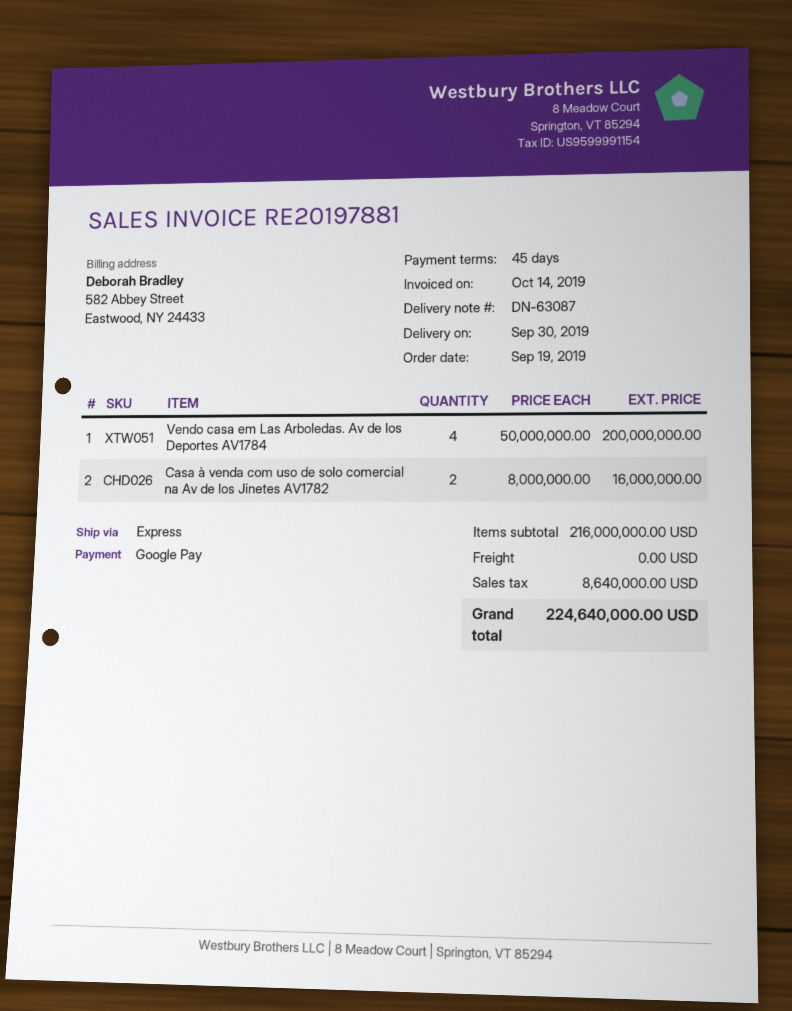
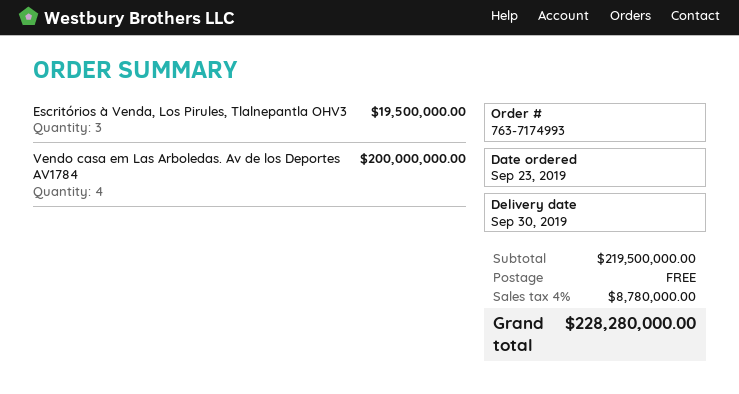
order date: 2019-09-19 -> 2019-09-23
Casa à venda com uso de solo comercial na Av de los Jinetes AV1782: 2 for 16000000.00 -> none
Escritórios à Venda, Los Pirules, Tlalnepantla OHV3: none -> 3 for 19500000.00
subtotal: 216000000.00 -> 219500000.00
tax: 8640000.00 -> 8780000.00
total: 224640000.00 -> 228280000.00

